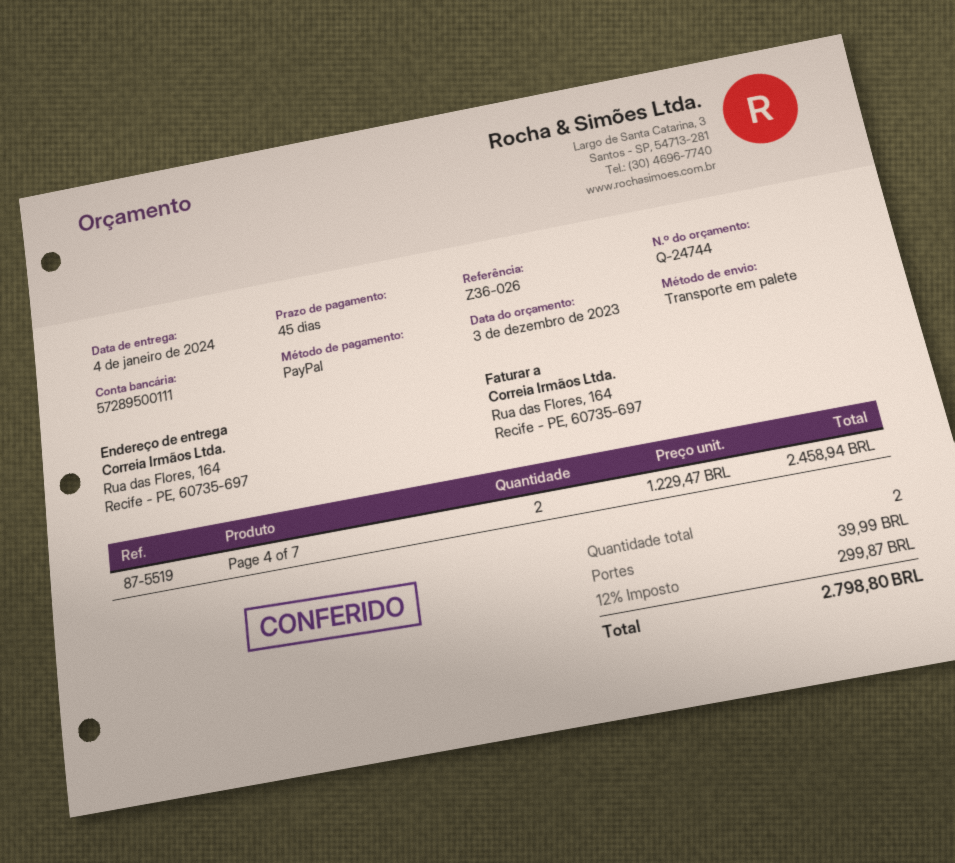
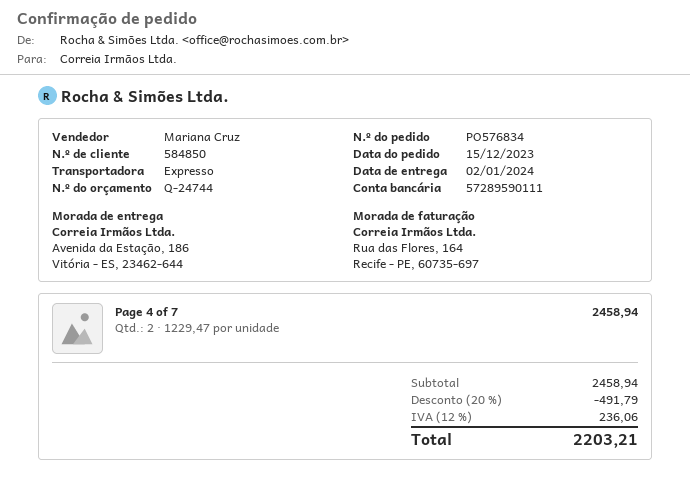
delivery date: 2024-01-04 -> 2024-01-02
bank account: 57289500111 -> 57289590111
shipping method: pallet freight -> express
ship to: Rua das Flores, 164, Recife - PE, 60735-697 -> Avenida da Estação, 186, Vitória - ES, 23462-644
discount: none -> 20% = 491.79
shipping: 39.99 -> none
tax: 12% = 299.87 -> 12% = 236.06
total: 2798.80 -> 2203.21

